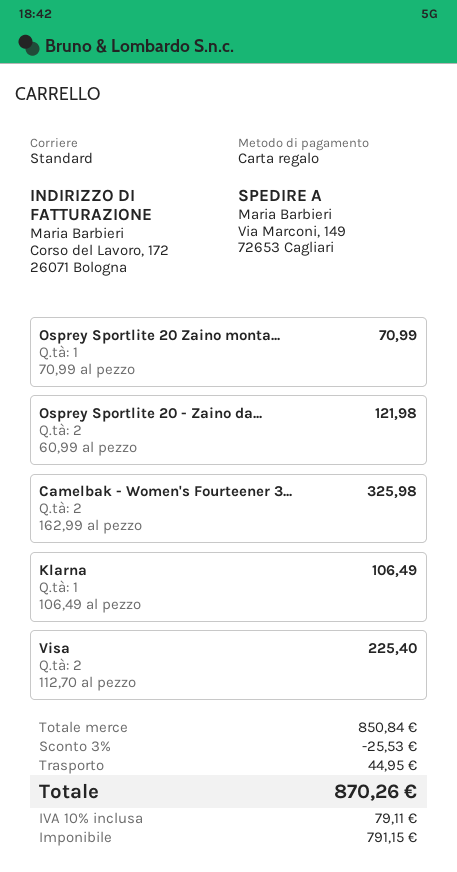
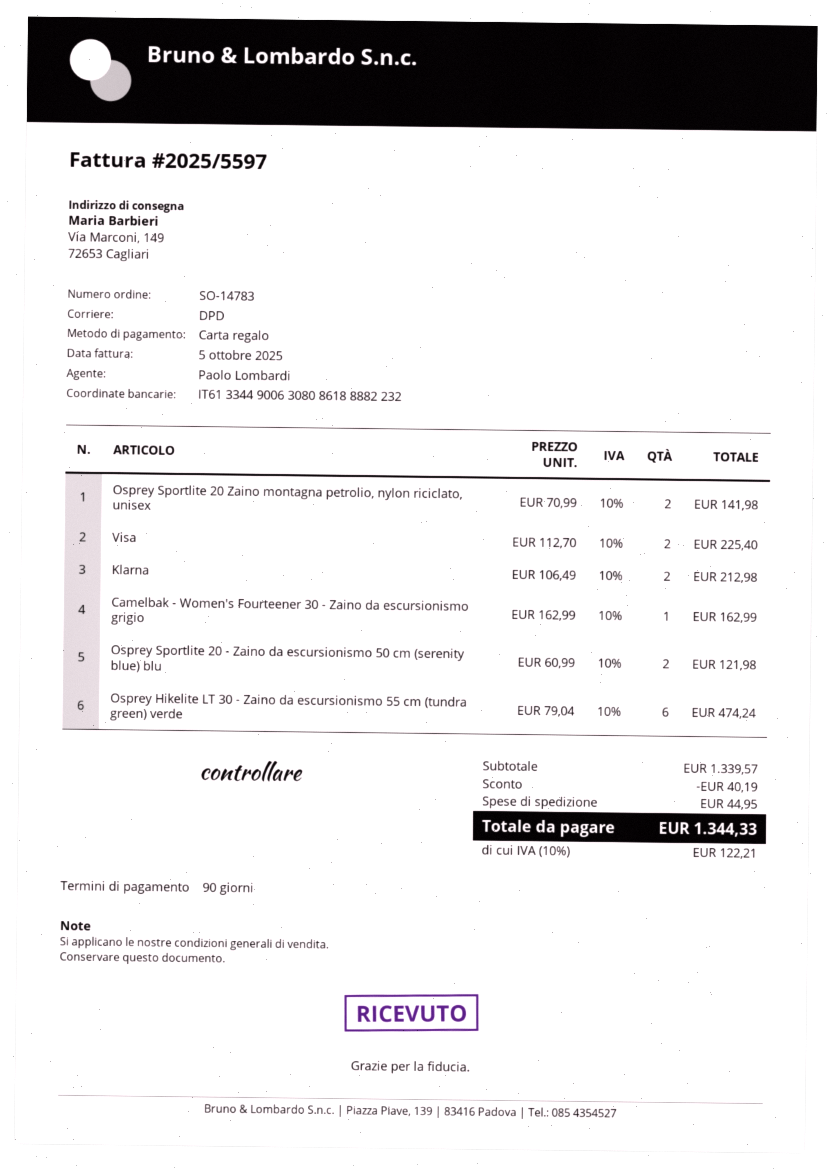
shipping method: standard -> DPD
Osprey Sportlite 20 Zaino monta...: 1 x 70.99 = 70.99 -> 2 x 70.99 = 141.98
Camelbak - Women's Fourteener 3...: 2 x 162.99 = 325.98 -> 1 x 162.99 = 162.99
Klarna: 1 x 106.49 = 106.49 -> 2 x 106.49 = 212.98
Osprey Hikelite LT 30 - Zaino da escursionismo 55 cm (tundra green) verde: none -> 6 x 79.04 = 474.24
subtotal: 850.84 -> 1339.57
discount: 25.53 -> 40.19
tax: 10% = 79.11 -> 10% = 122.21
total: 870.26 -> 1344.33

